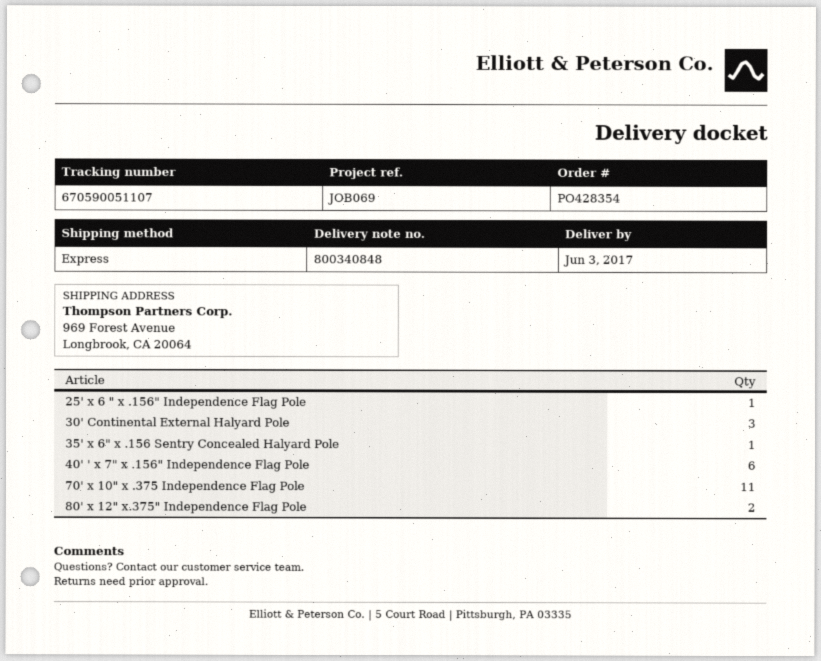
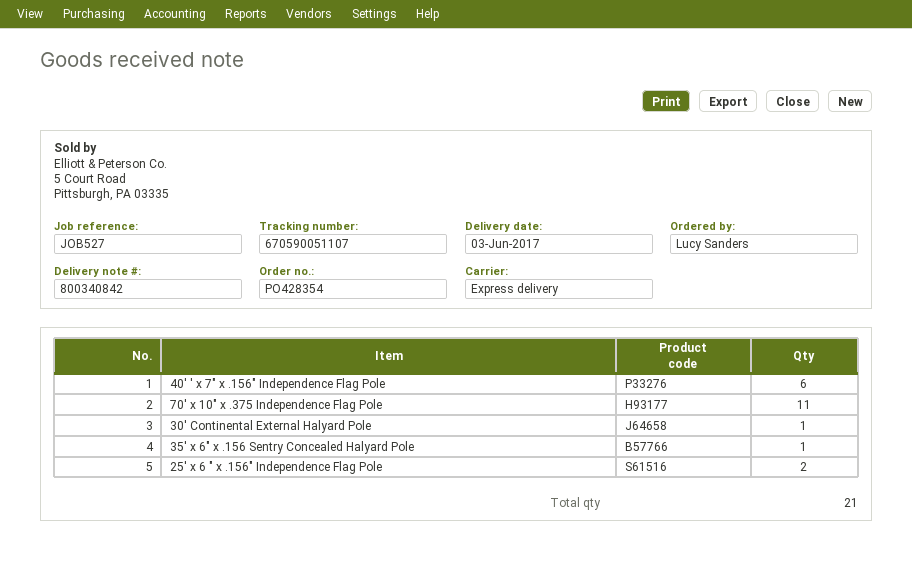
delivery note number: 800340848 -> 800340842
reference: JOB069 -> JOB527
25' x 6 " x .156" Independence Flag Pole: 1 -> 2
30' Continental External Halyard Pole: 3 -> 1
80' x 12" x.375" Independence Flag Pole: 2 -> none

